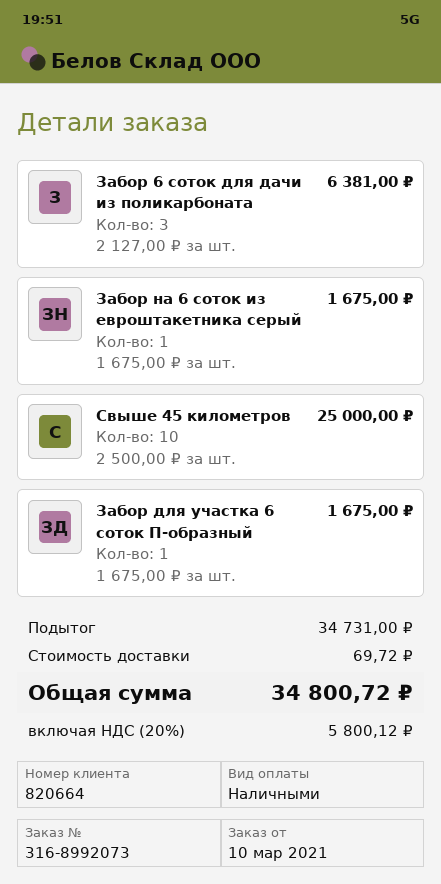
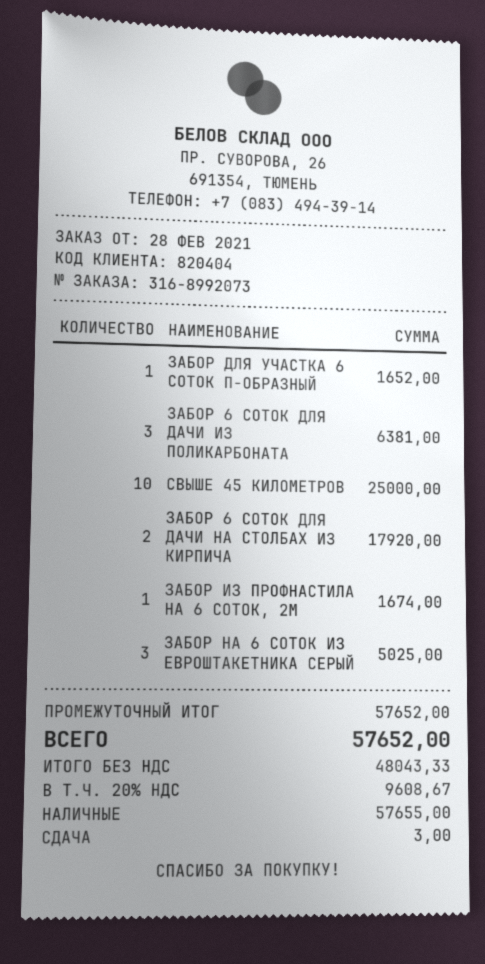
order date: 2021-03-10 -> 2021-02-28
customer number: 820664 -> 820404
Забор на 6 соток из евроштакетника серый: 1 for 1675.00 -> 3 for 5025.00
Забор для участка 6 соток П-образный: 1 for 1675.00 -> 1 for 1652.00
ЗАБОР 6 СОТОК ДЛЯ ДАЧИ НА СТОЛБАХ ИЗ КИРПИЧА: none -> 2 for 17920.00
ЗАБОР ИЗ ПРОФНАСТИЛА НА 6 СОТОК, 2М: none -> 1 for 1674.00
subtotal: 34731.00 -> 57652.00
shipping: 69.72 -> none
tax: 20% = 5800.12 -> 20% = 9608.67
total: 34800.72 -> 57652.00

